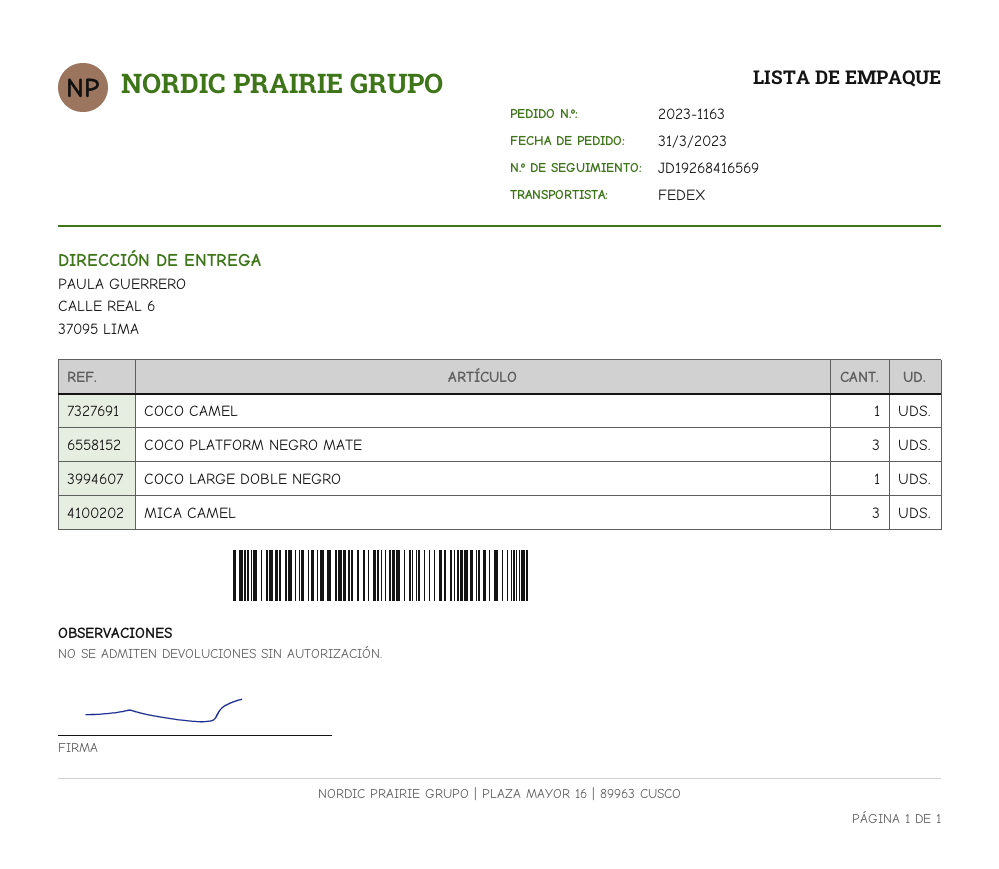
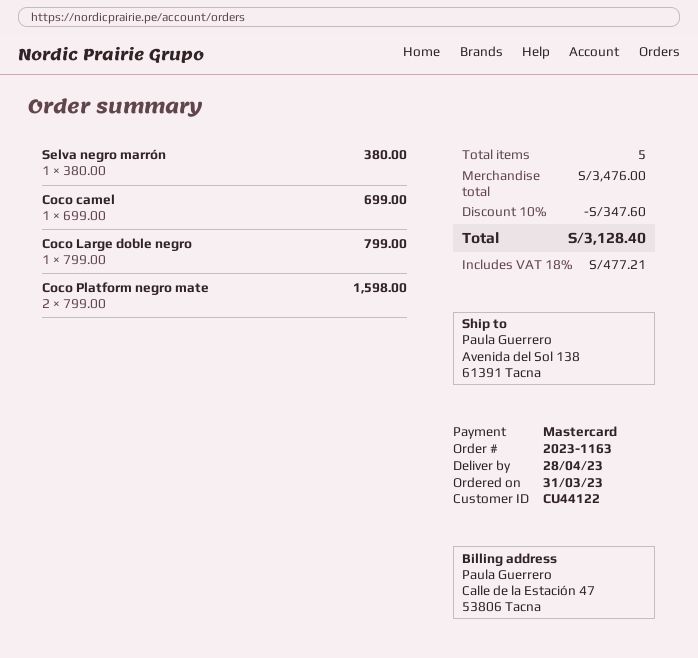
ship to: CALLE REAL 6, 37095 LIMA -> Avenida del Sol 138, 61391 Tacna
COCO PLATFORM NEGRO MATE: 3 -> 2
MICA CAMEL: 3 -> none
Selva negro marrón: none -> 1

